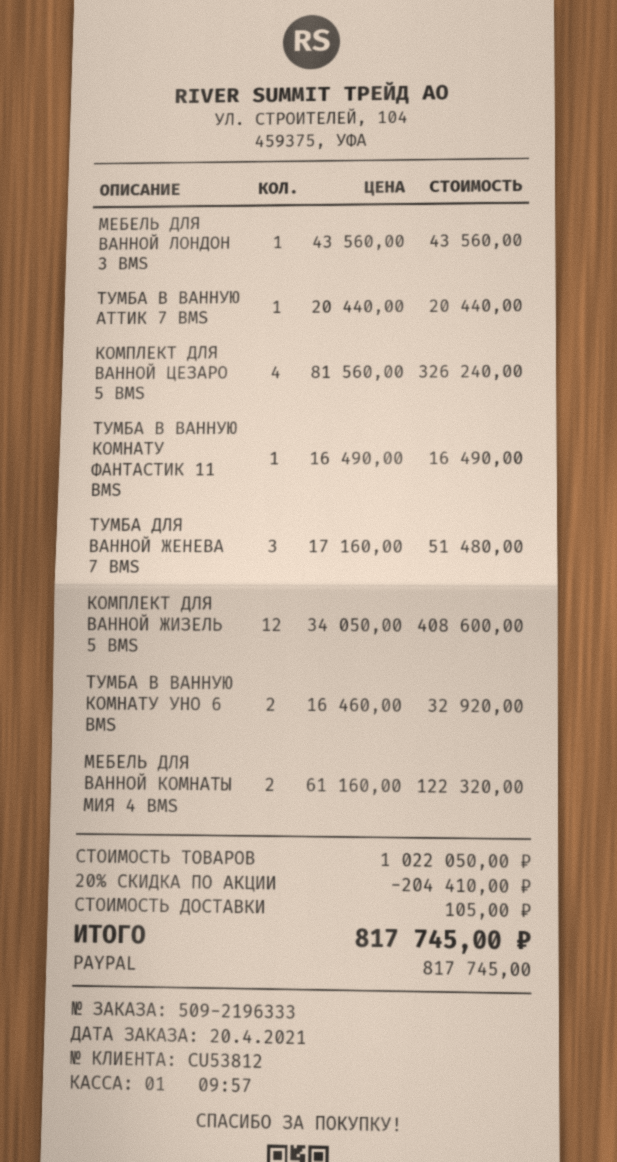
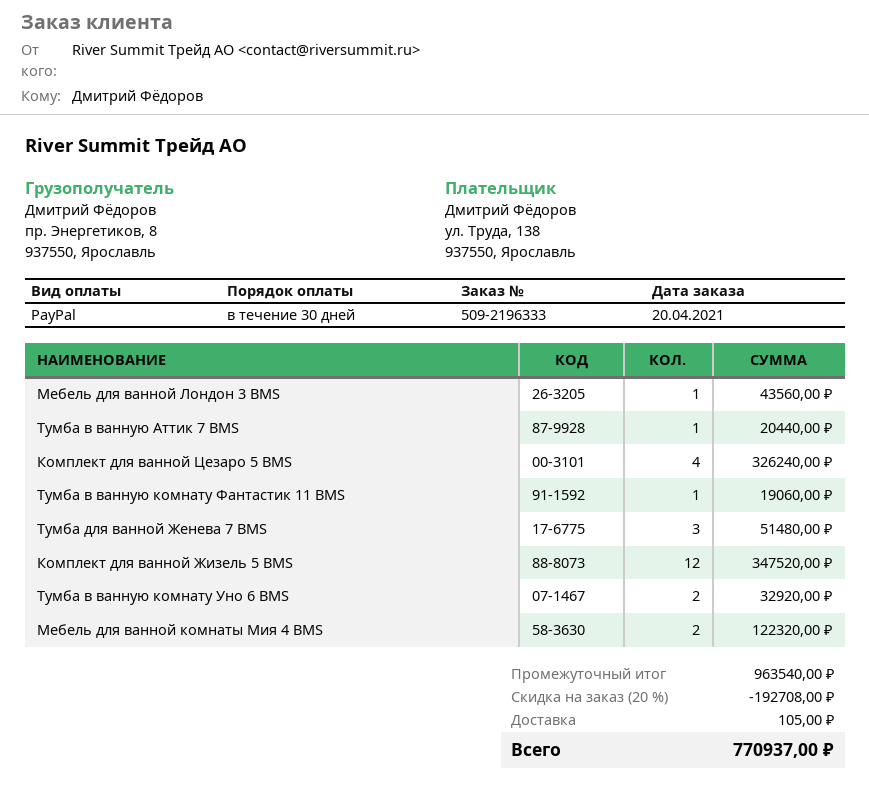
ТУМБА В ВАННУЮ КОМНАТУ ФАНТАСТИК 11 BMS: 1 for 16490.00 -> 1 for 19060.00
КОМПЛЕКТ ДЛЯ ВАННОЙ ЖИЗЕЛЬ 5 BMS: 12 for 408600.00 -> 12 for 347520.00
subtotal: 1022050.00 -> 963540.00
discount: 20% = 204410.00 -> 20% = 192708.00
total: 817745.00 -> 770937.00

